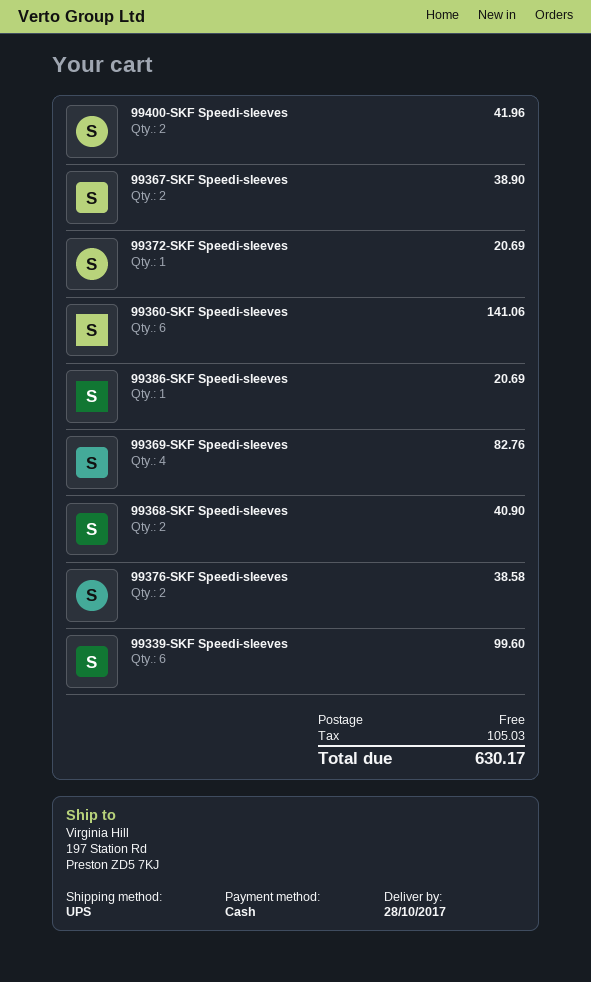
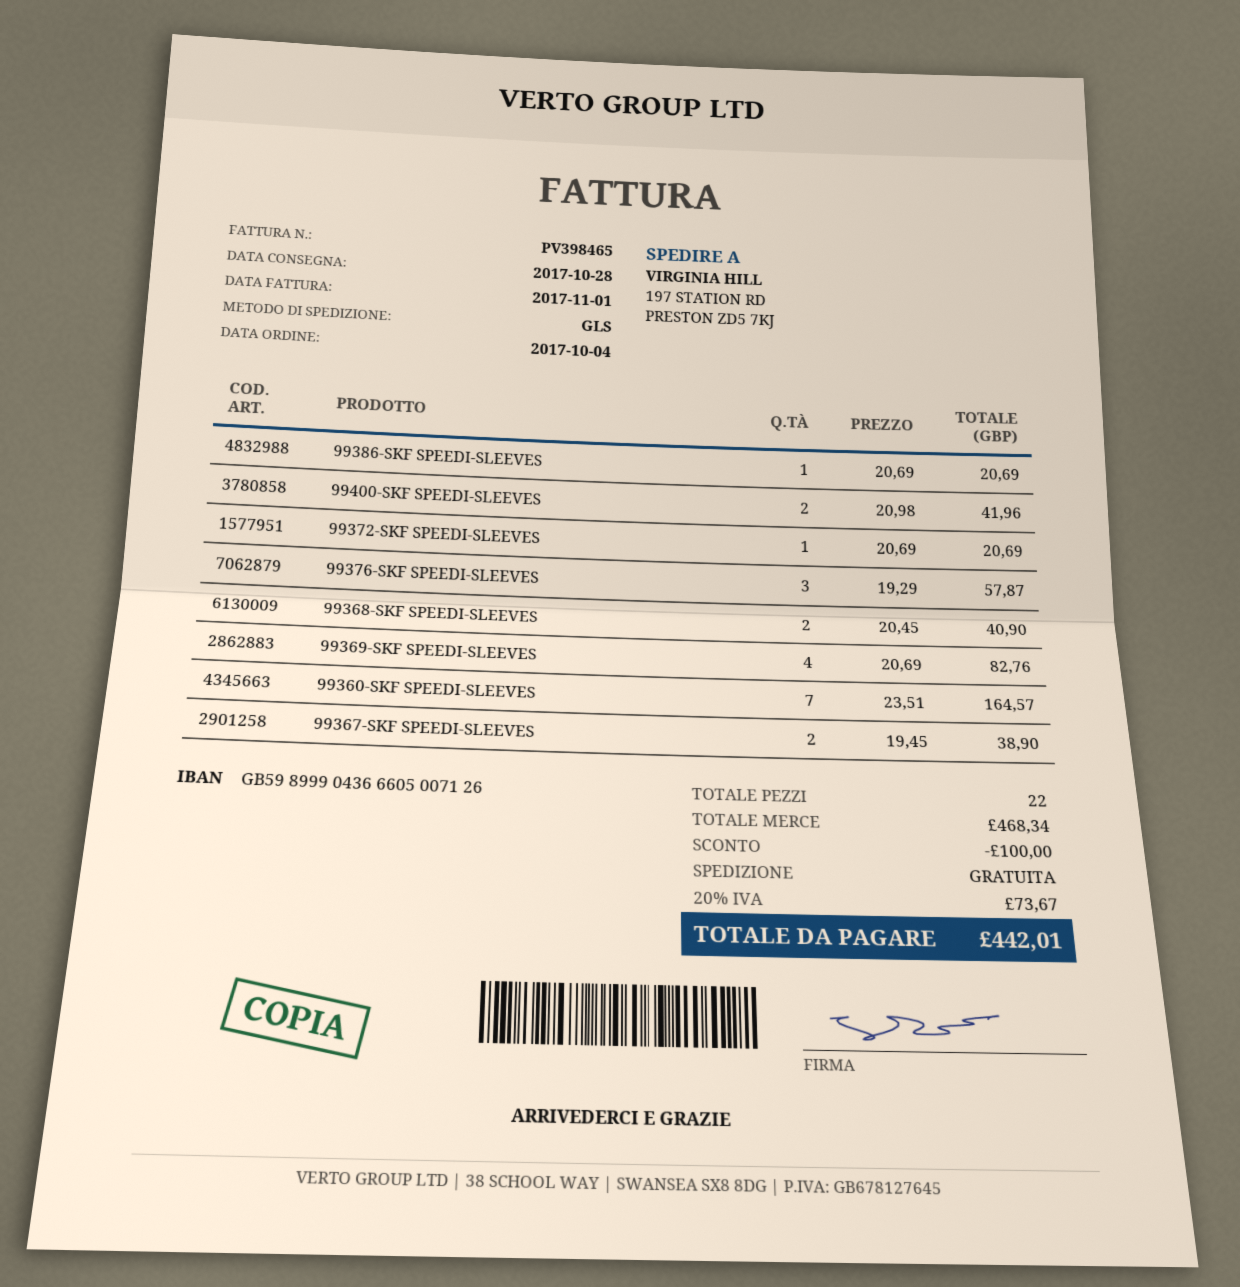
shipping method: UPS -> GLS
99360-SKF Speedi-sleeves: 6 for 141.06 -> 7 for 164.57
99376-SKF Speedi-sleeves: 2 for 38.58 -> 3 for 57.87
99339-SKF Speedi-sleeves: 6 for 99.60 -> none
discount: none -> 100.00
tax: 105.03 -> 73.67
total: 630.17 -> 442.01

